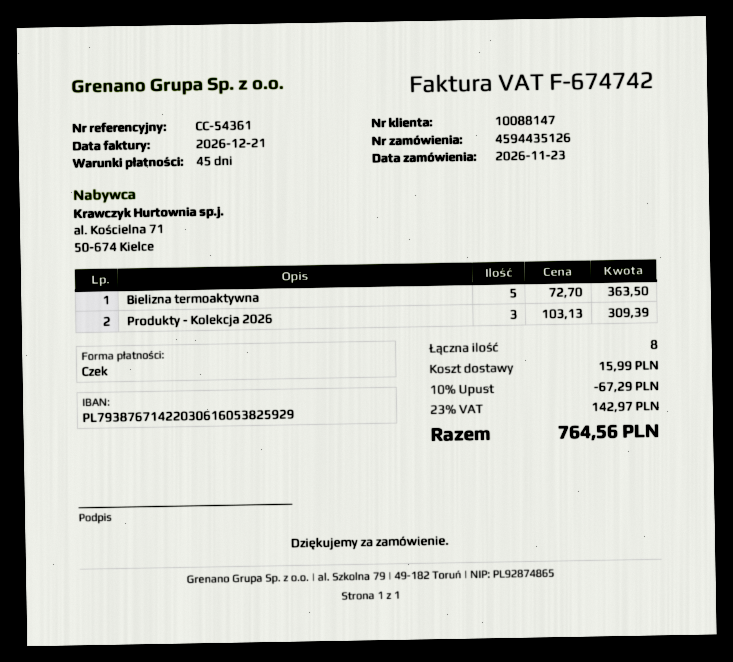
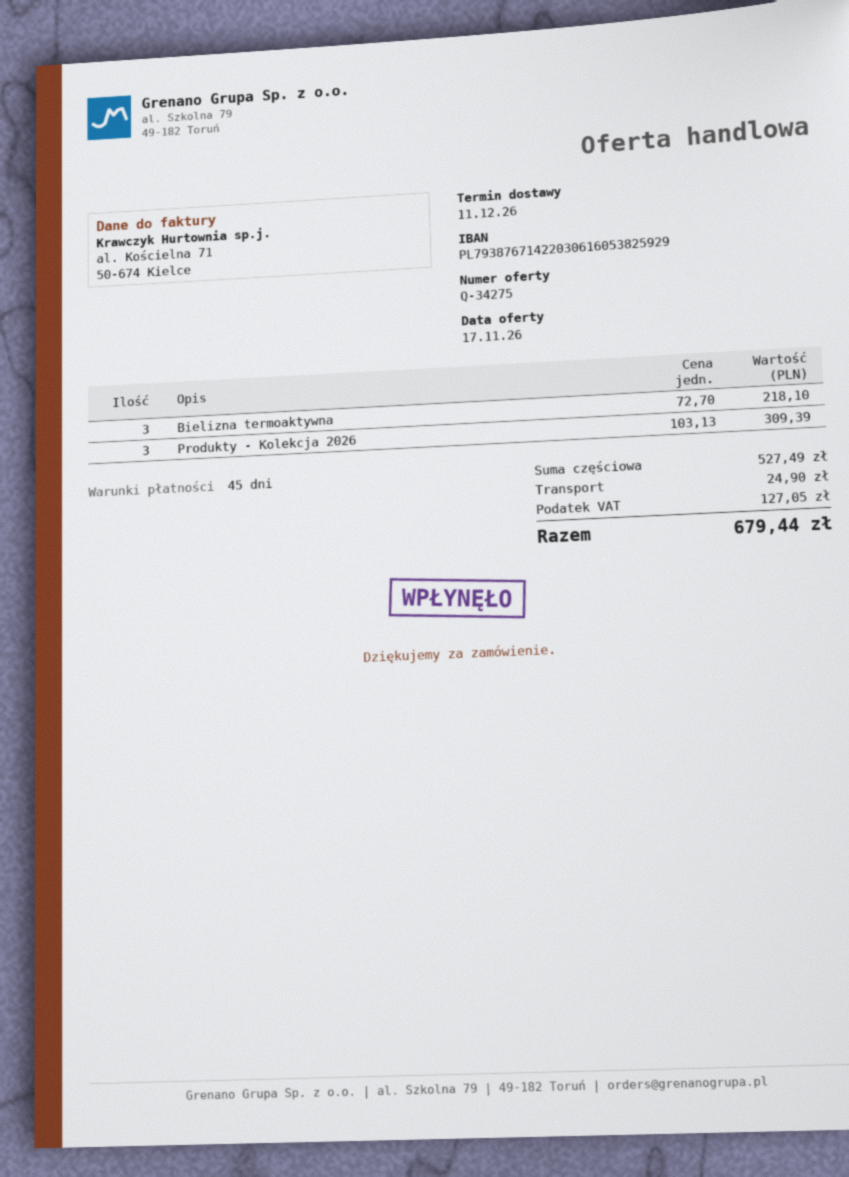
Bielizna termoaktywna: 5 x 72.70 = 363.50 -> 3 x 72.70 = 218.10
discount: 10% = 67.29 -> none
shipping: 15.99 -> 24.90
tax: 142.97 -> 127.05
total: 764.56 -> 679.44

